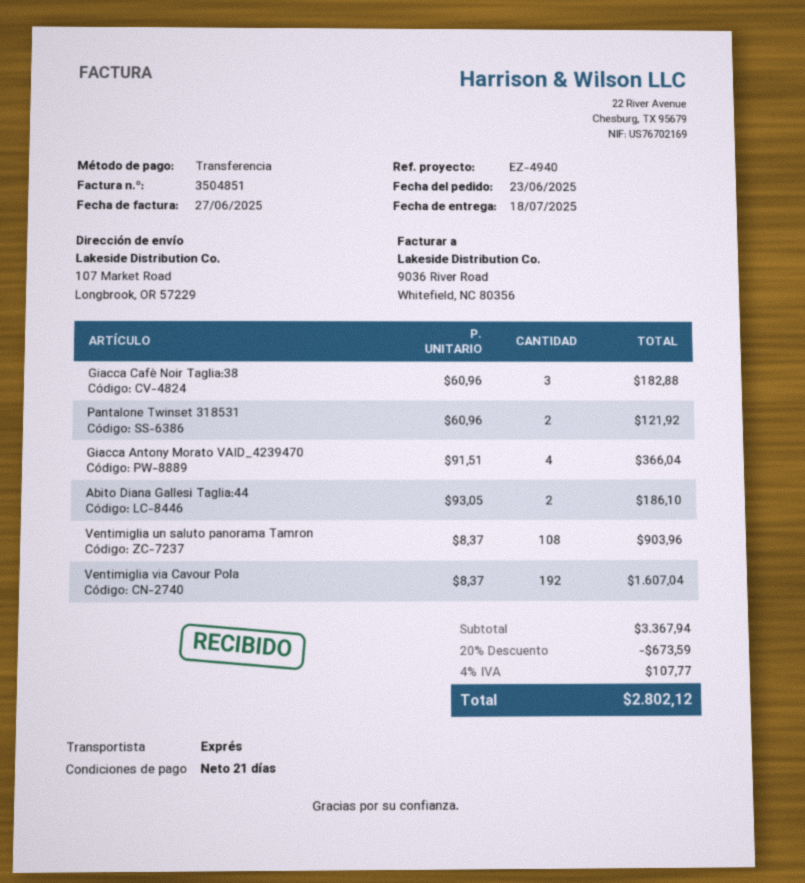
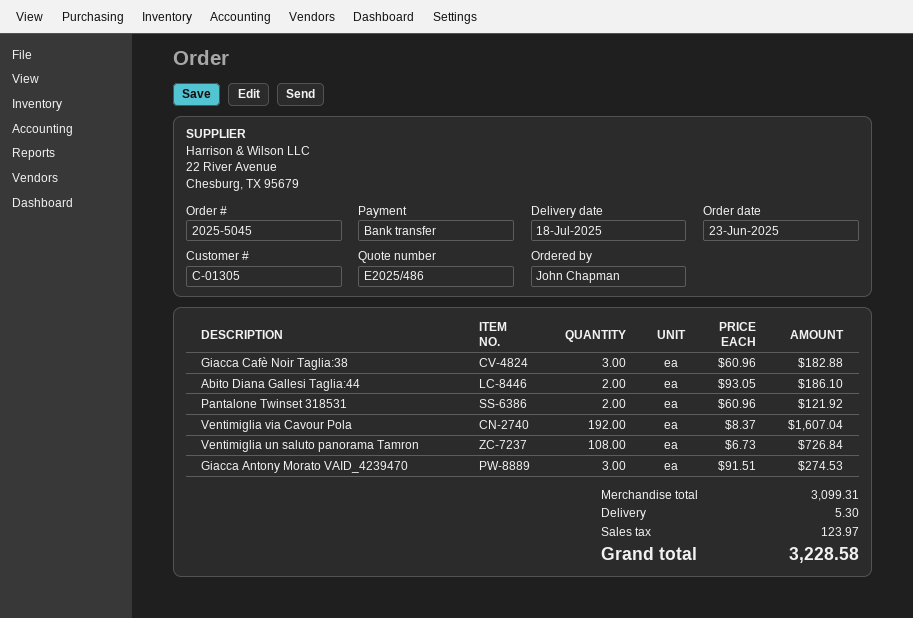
Giacca Antony Morato VAID_4239470: 4 x 91.51 = 366.04 -> 3 x 91.51 = 274.53
Ventimiglia un saluto panorama Tamron: 108 x 8.37 = 903.96 -> 108 x 6.73 = 726.84
subtotal: 3367.94 -> 3099.31
discount: 20% = 673.59 -> none
shipping: none -> 5.30
tax: 107.77 -> 123.97
total: 2802.12 -> 3228.58

